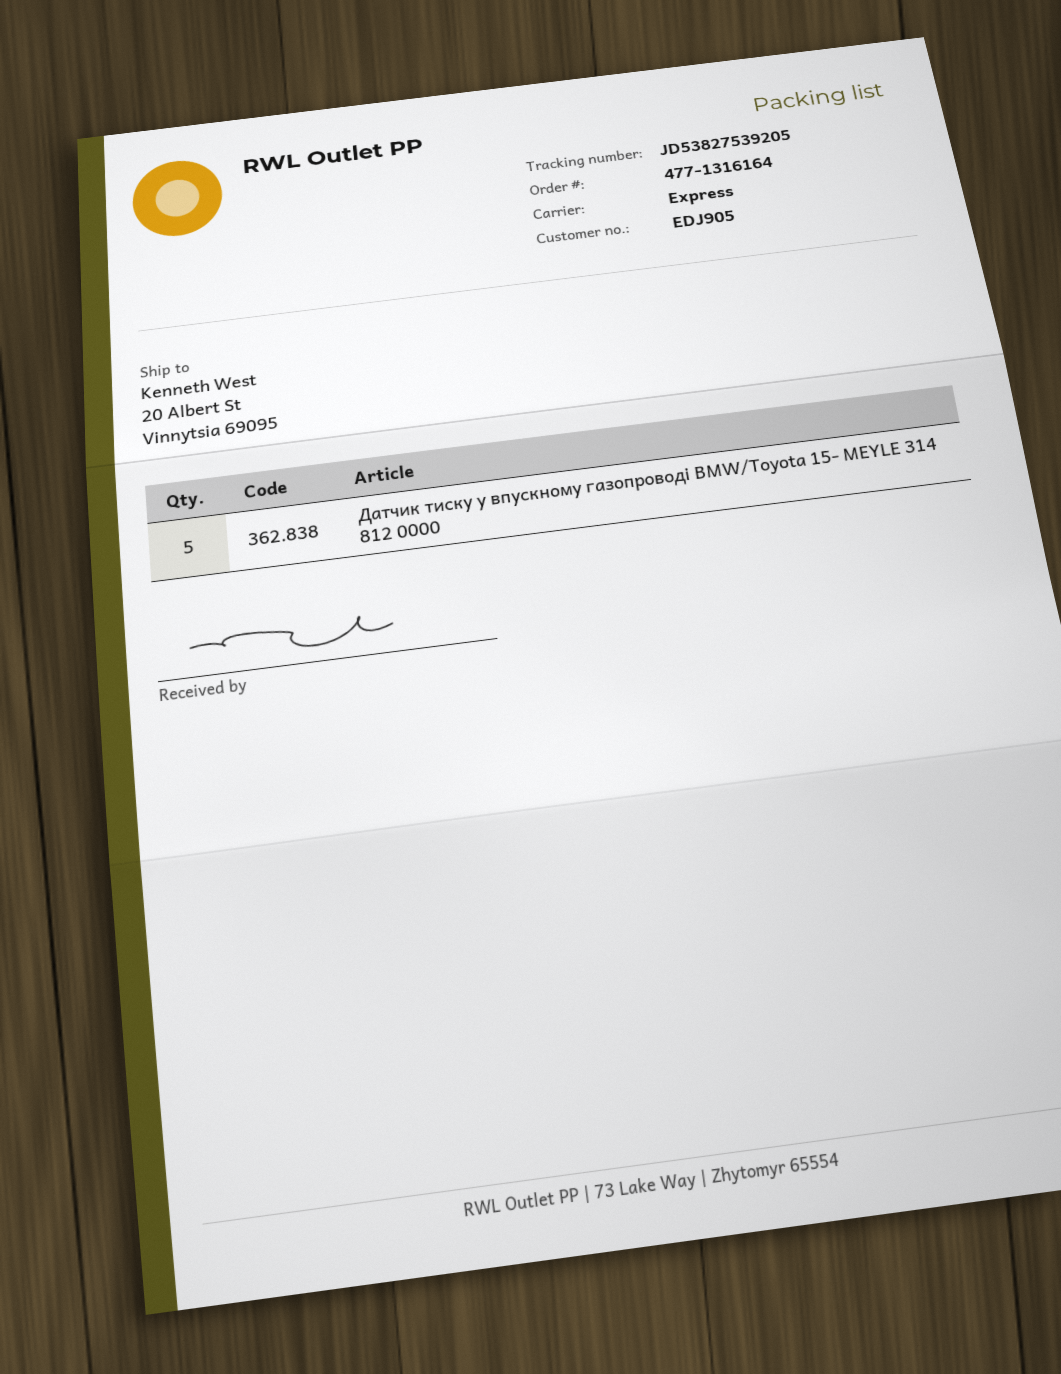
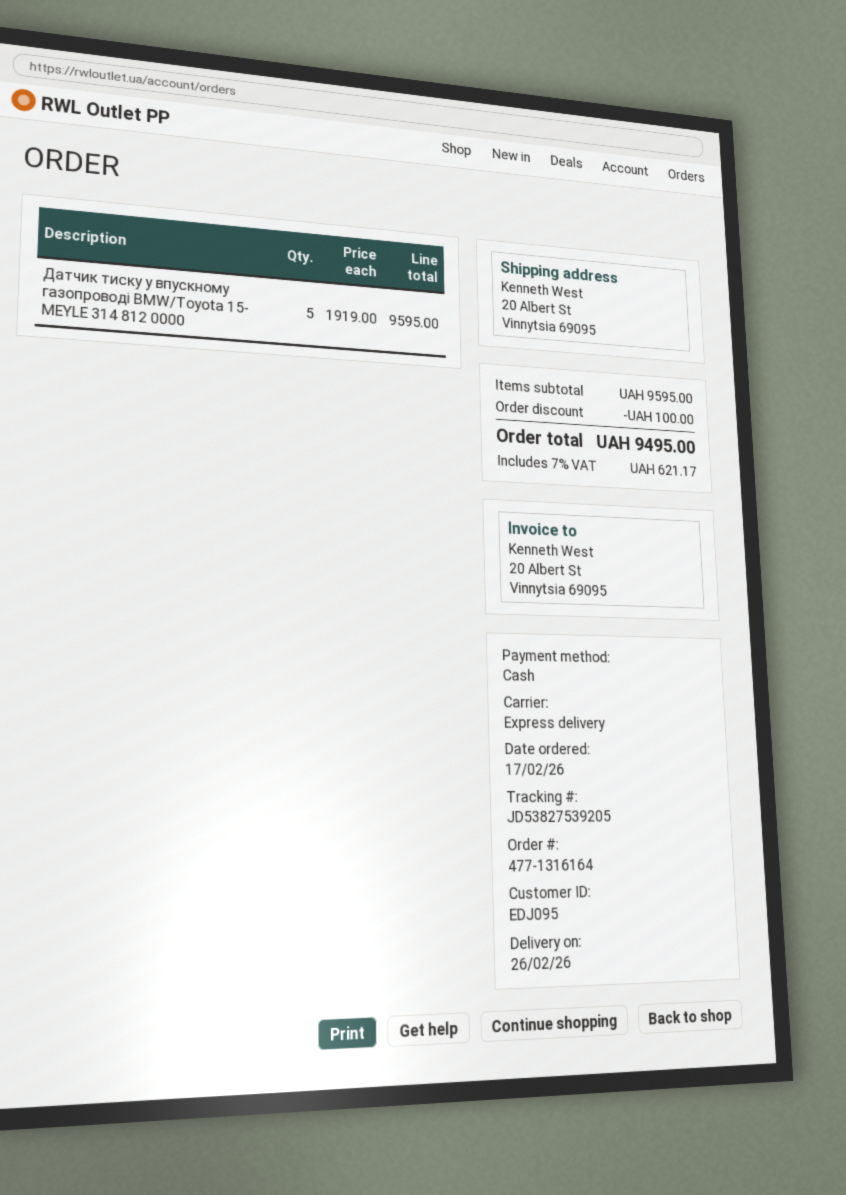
customer number: EDJ905 -> EDJ095

